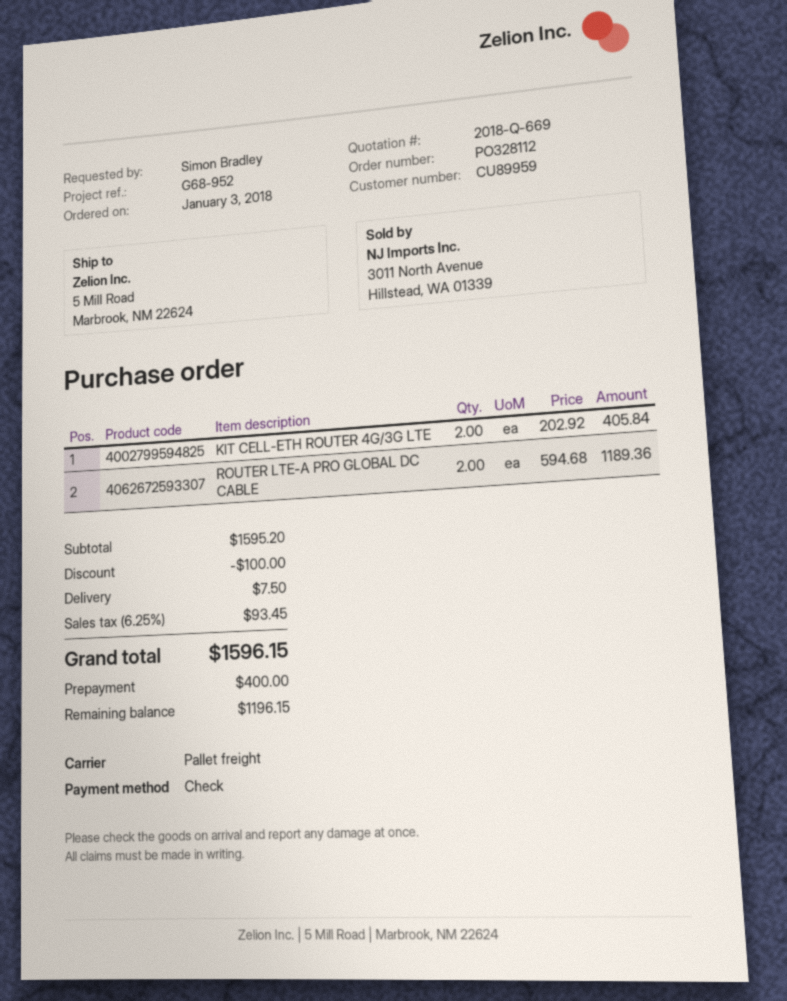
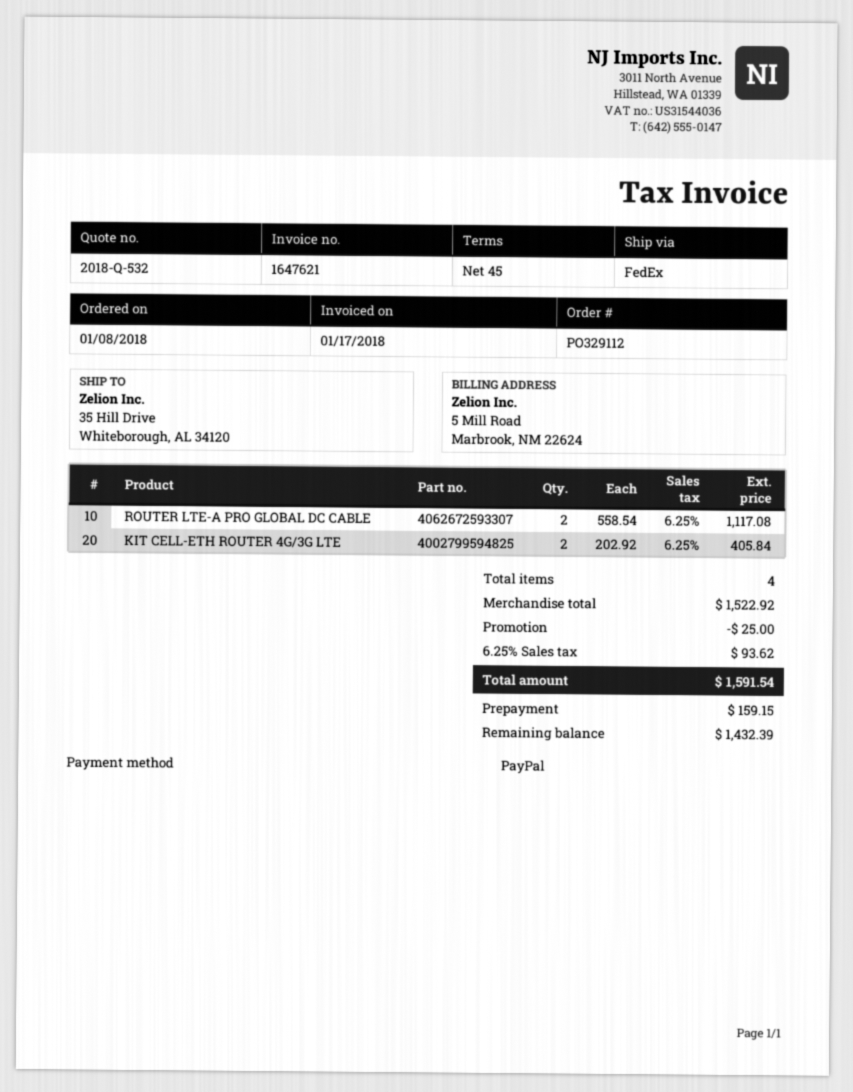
quote number: 2018-Q-669 -> 2018-Q-532
order number: PO328112 -> PO329112
order date: 2018-01-03 -> 2018-01-08
payment method: cheque -> PayPal
shipping method: pallet freight -> FedEx
ship to: 5 Mill Road, Marbrook, NM 22624 -> 35 Hill Drive, Whiteborough, AL 34120
ROUTER LTE-A PRO GLOBAL DC CABLE: 2 x 594.68 = 1189.36 -> 2 x 558.54 = 1117.08
subtotal: 1595.20 -> 1522.92
discount: 100.00 -> 25.00
shipping: 7.50 -> none
tax: 6.25% = 93.45 -> 6.25% = 93.62
total: 1596.15 -> 1591.54
deposit: 400.00 -> 159.15
balance: 1196.15 -> 1432.39

